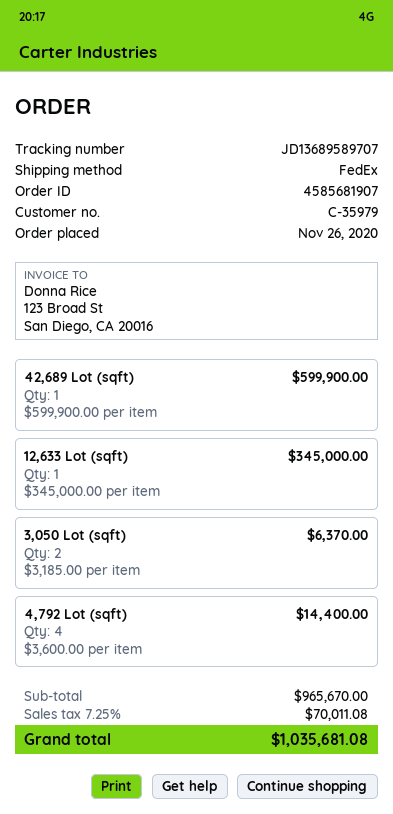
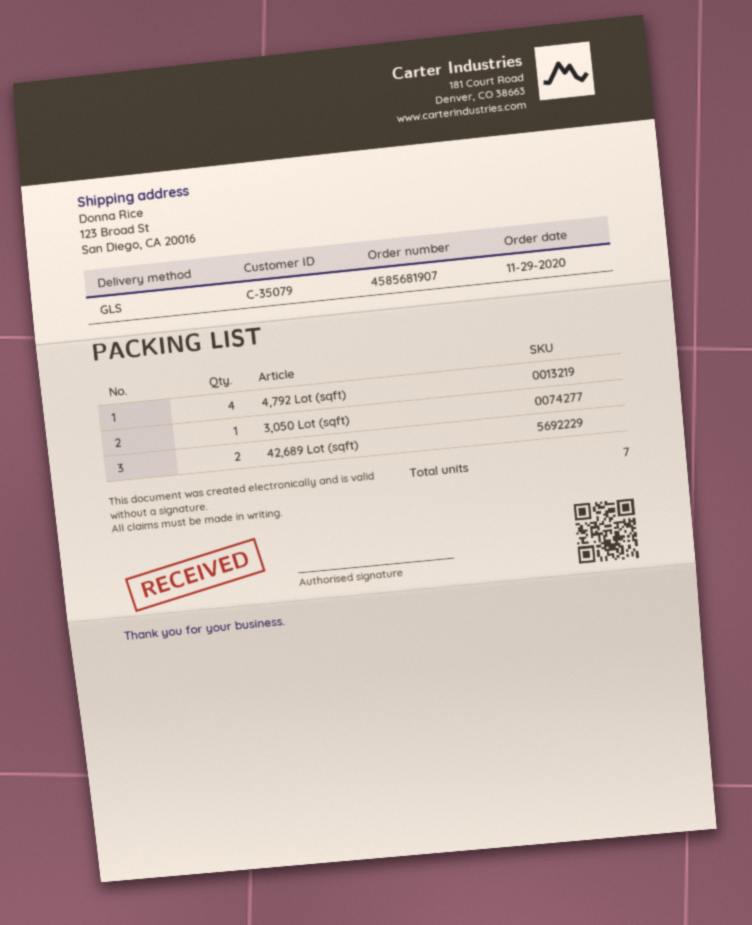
order date: 2020-11-26 -> 2020-11-29
customer number: C-35979 -> C-35079
shipping method: FedEx -> GLS
42,689 Lot (sqft): 1 -> 2
12,633 Lot (sqft): 1 -> none
3,050 Lot (sqft): 2 -> 1

